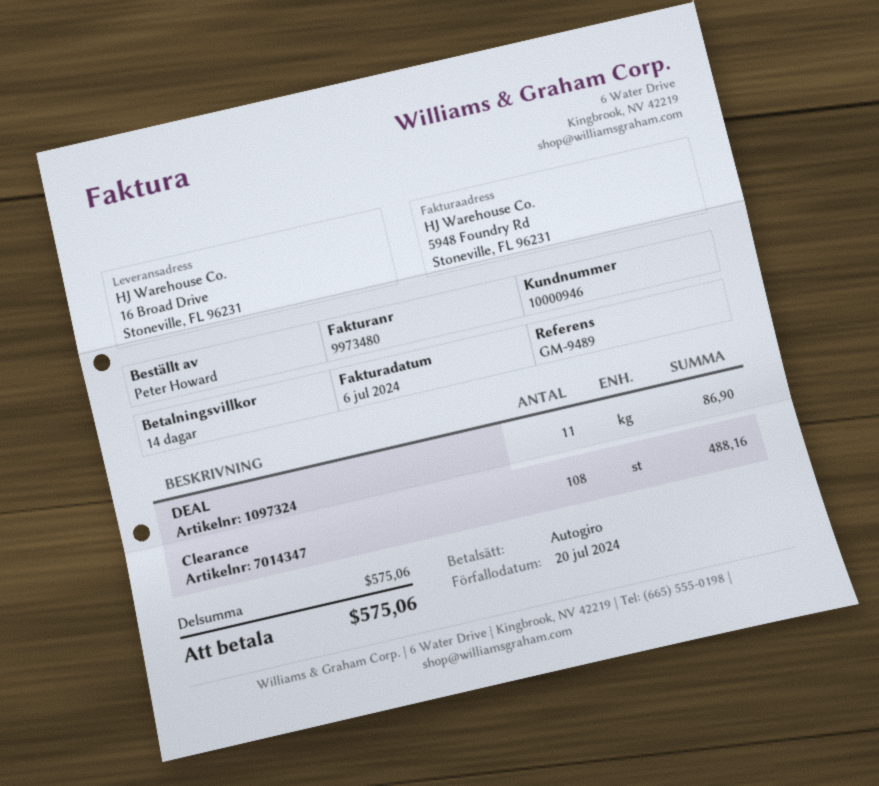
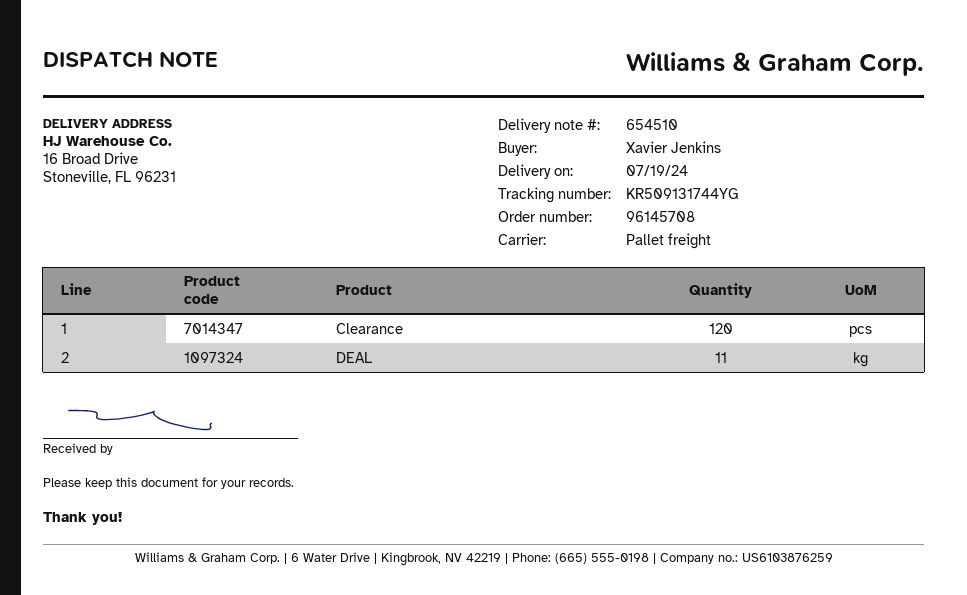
ordered by: Peter Howard -> Xavier Jenkins
Clearance: 108 -> 120

